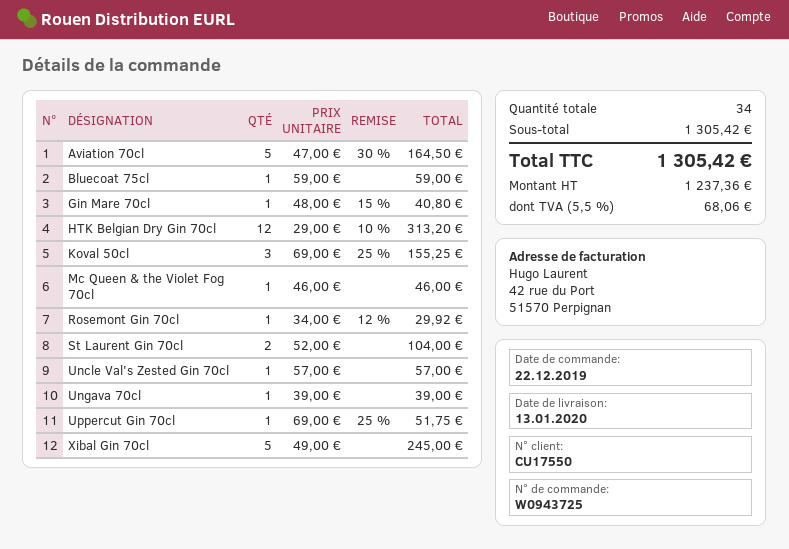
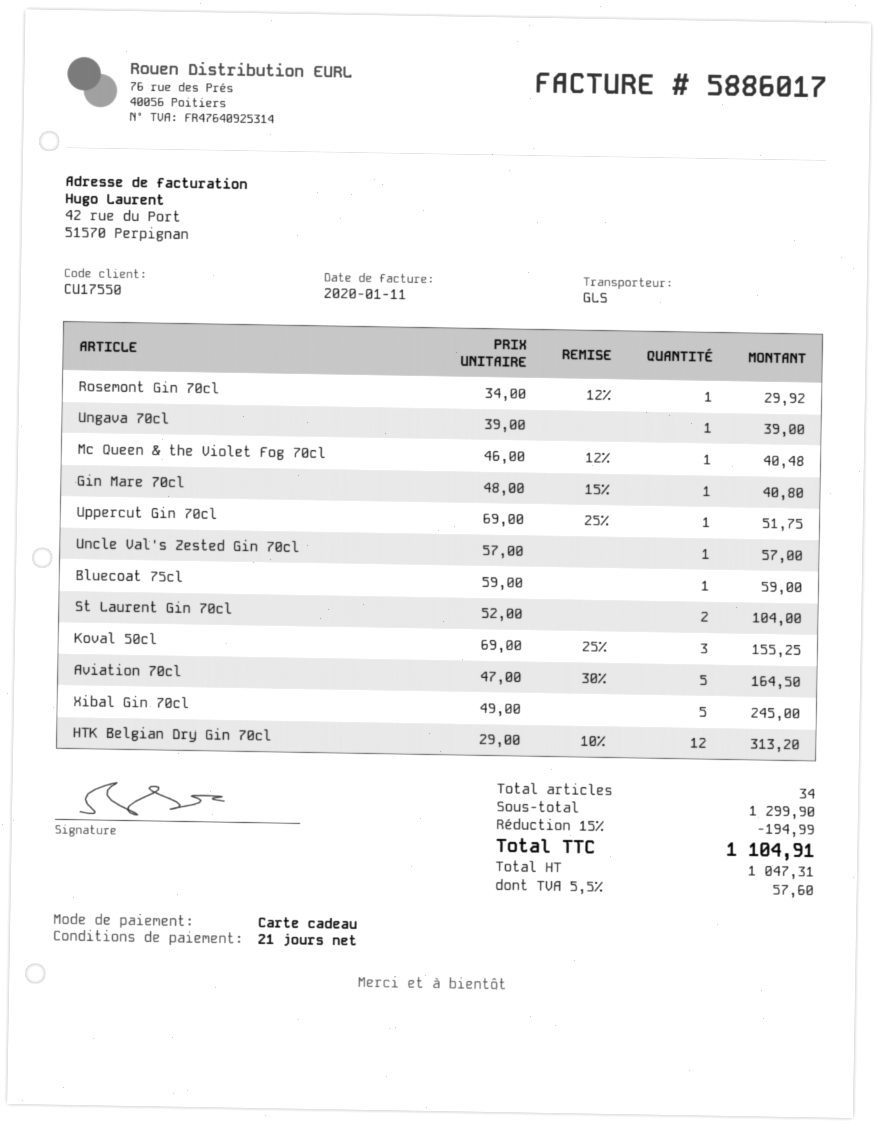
Mc Queen & the Violet Fog 70cl: 1 x 46.00 = 46.00 -> 1 x 46.00 - 12% = 40.48
subtotal: 1305.42 -> 1299.90
discount: none -> 15% = 194.99
net: 1237.36 -> 1047.31
tax: 5.5% = 68.06 -> 5.5% = 57.60
total: 1305.42 -> 1104.91

